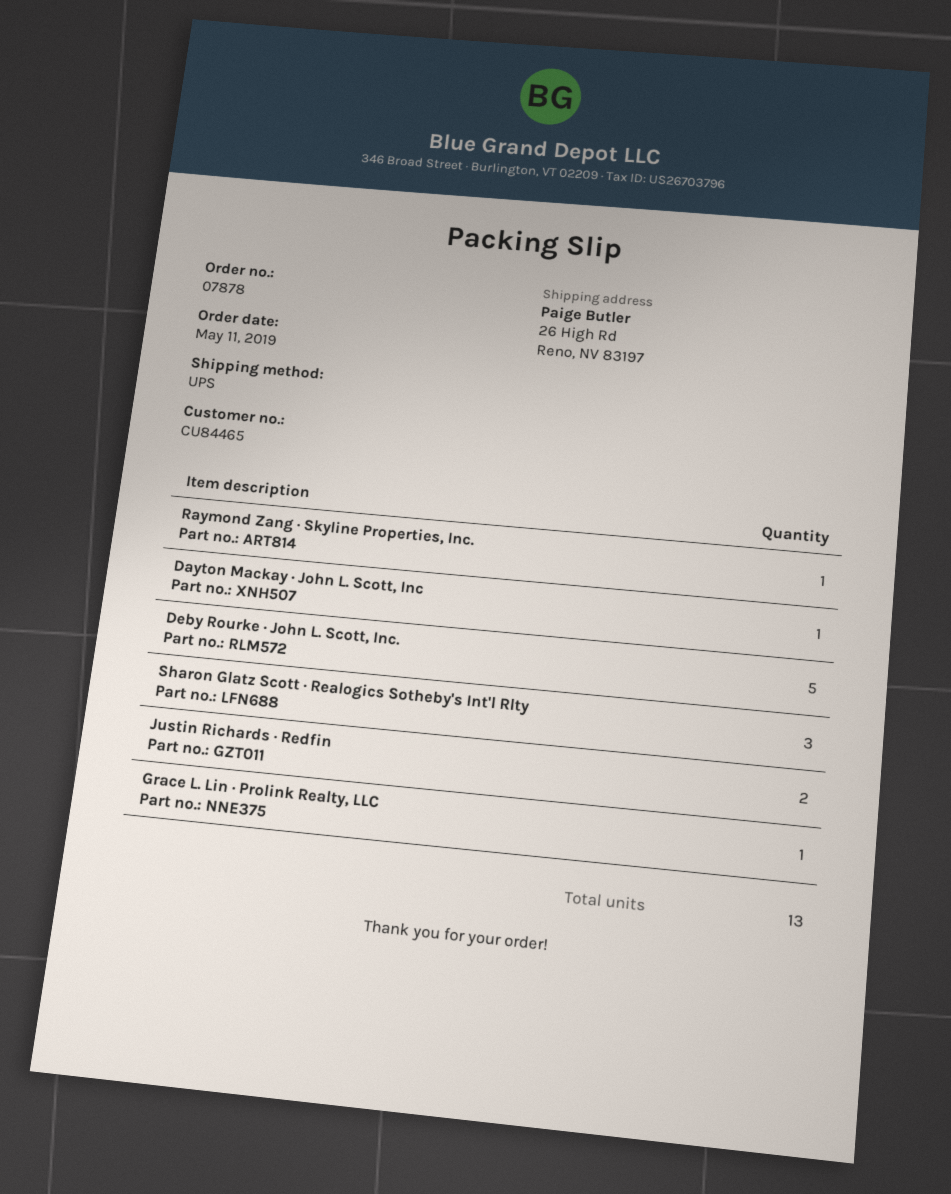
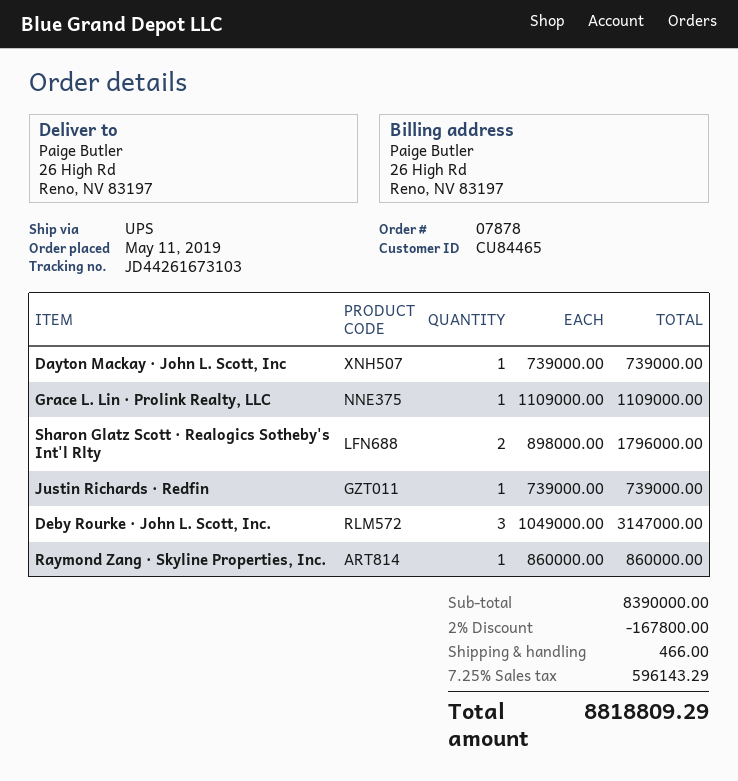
Deby Rourke · John L. Scott, Inc.: 5 -> 3
Sharon Glatz Scott · Realogics Sotheby's Int'l Rlty: 3 -> 2
Justin Richards · Redfin: 2 -> 1

